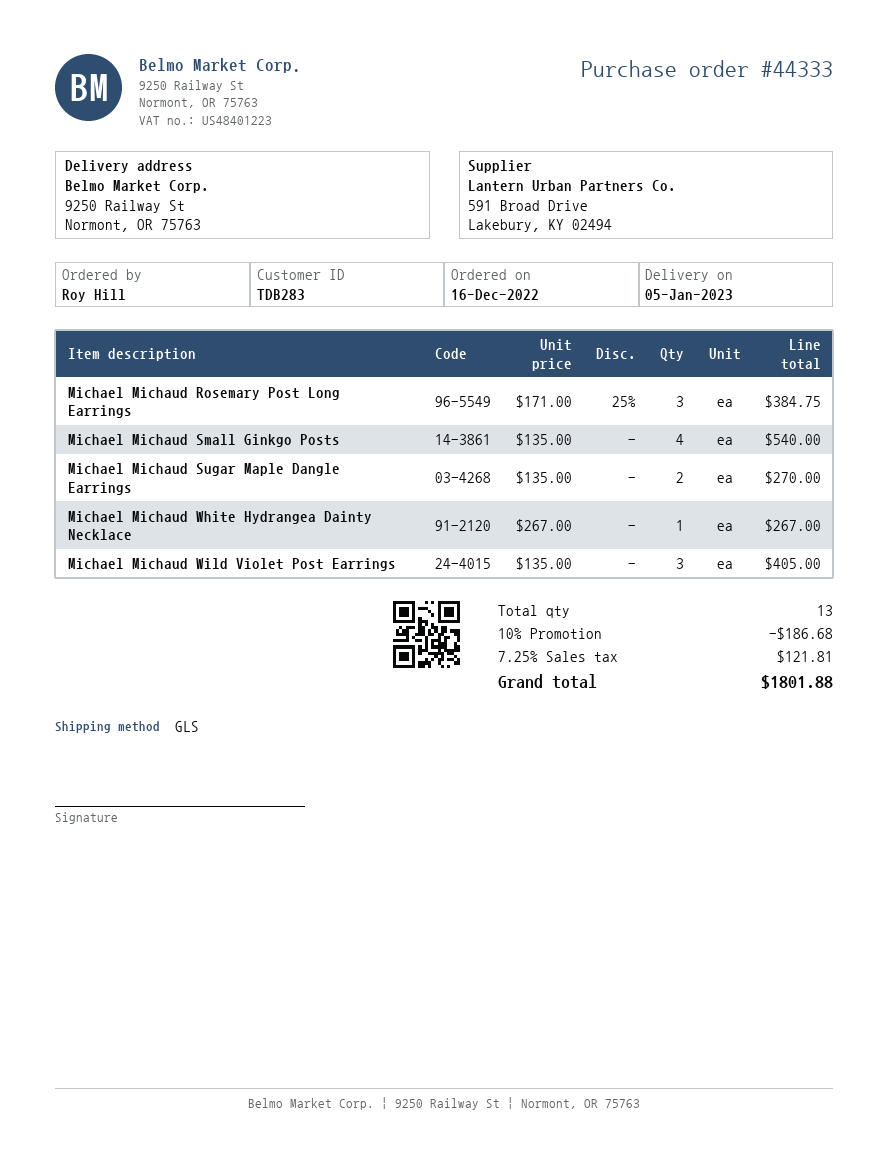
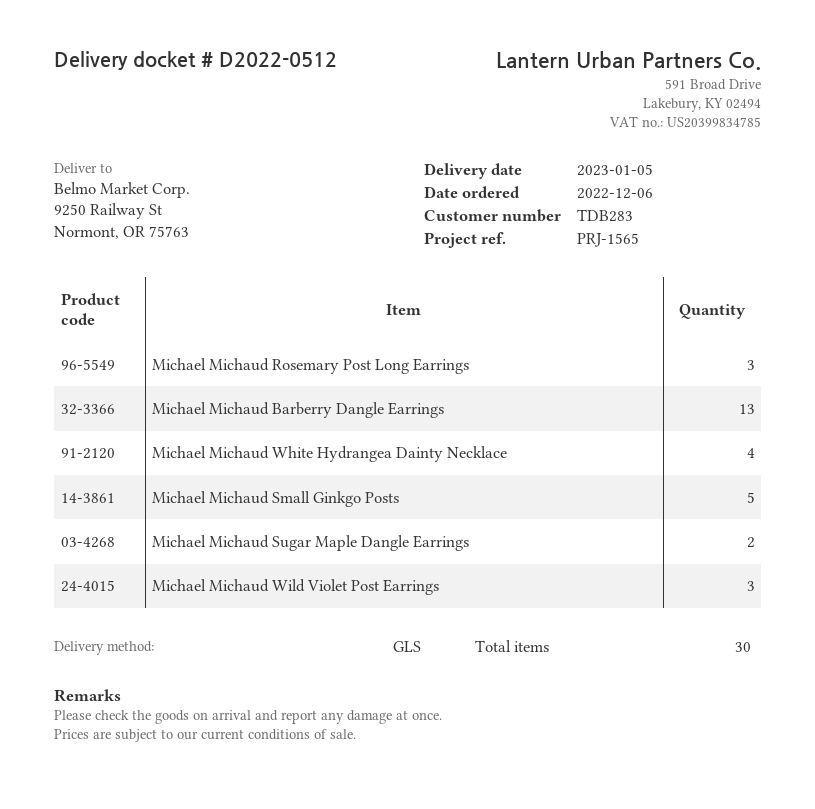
order date: 2022-12-16 -> 2022-12-06
Michael Michaud Small Ginkgo Posts: 4 -> 5
Michael Michaud White Hydrangea Dainty Necklace: 1 -> 4
Michael Michaud Barberry Dangle Earrings: none -> 13
total quantity: 13 -> 30

